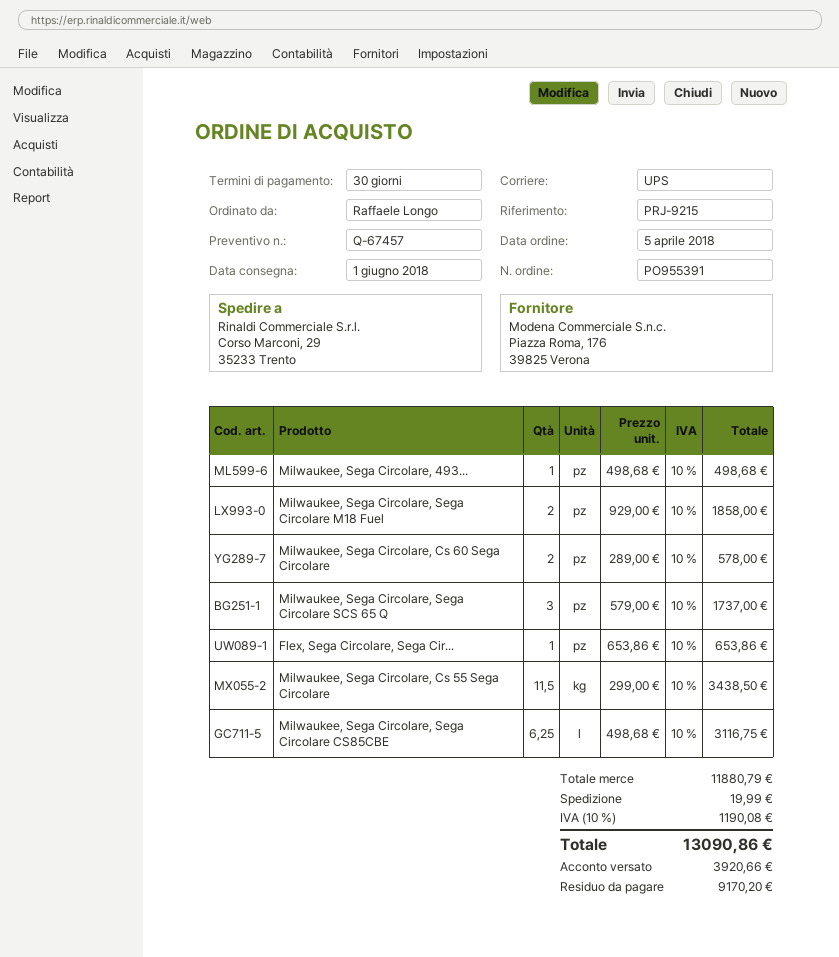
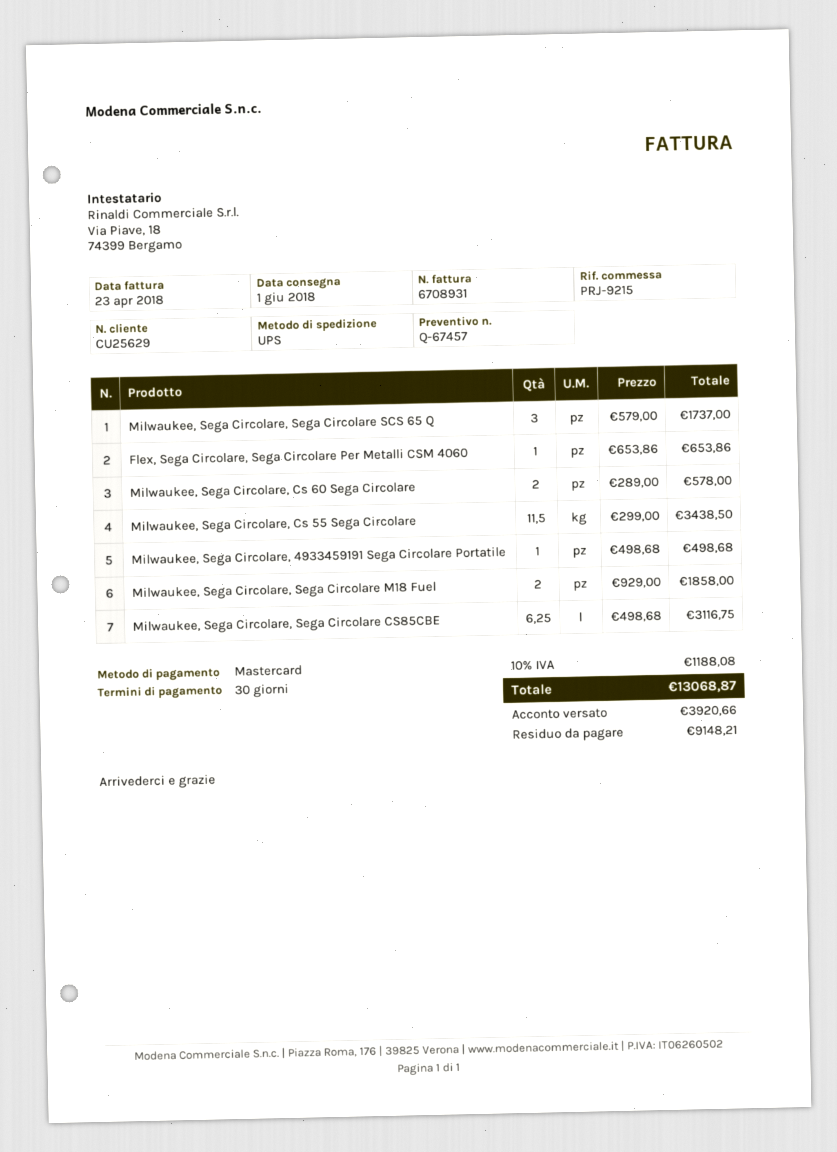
shipping: 19.99 -> none
tax: 10% = 1190.08 -> 10% = 1188.08
total: 13090.86 -> 13068.87
balance: 9170.20 -> 9148.21

